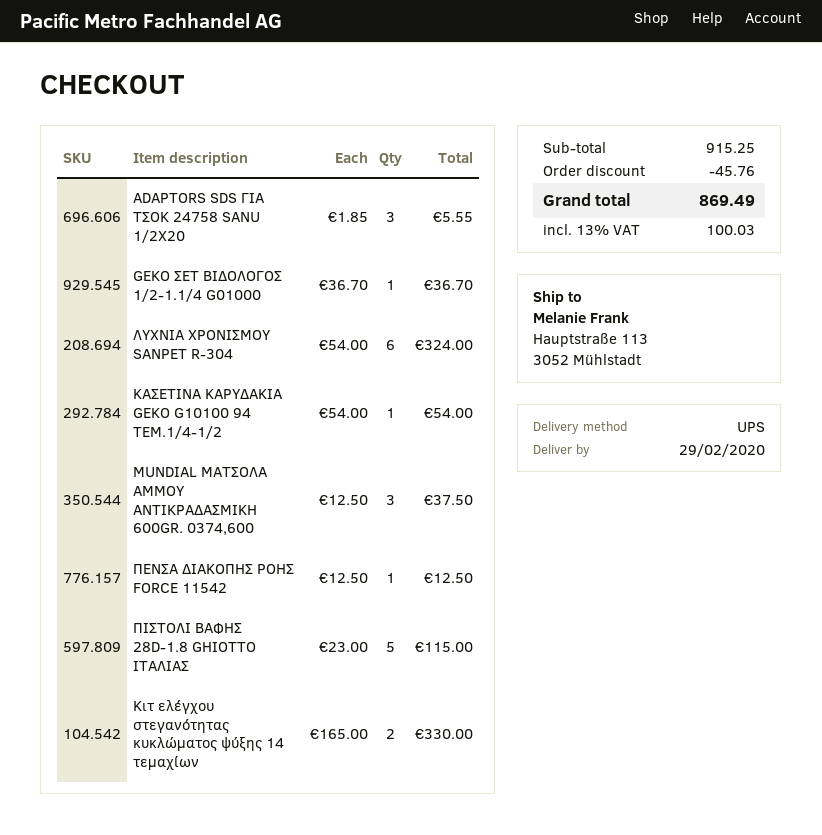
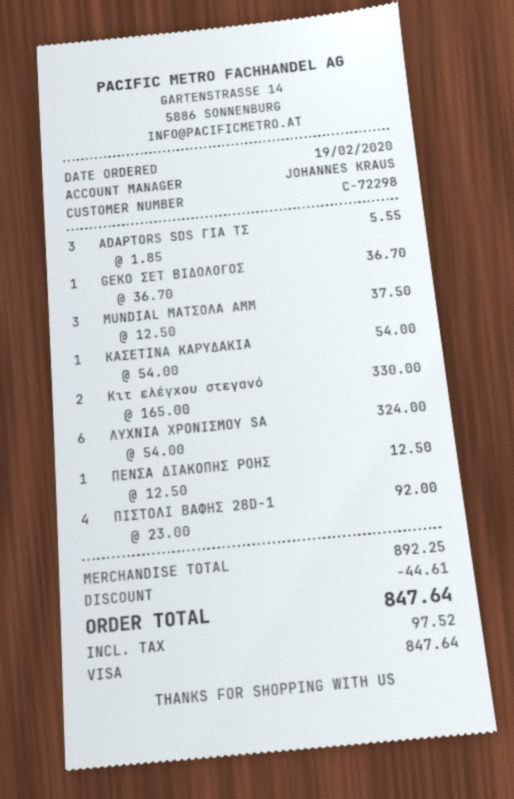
ΠΙΣΤΟΛΙ ΒΑΦΗΣ 28D-1.8 GHIOTTO ΙΤΑΛΙΑΣ: 5 x 23.00 = 115.00 -> 4 x 23.00 = 92.00
subtotal: 915.25 -> 892.25
discount: 45.76 -> 44.61
tax: 100.03 -> 97.52
total: 869.49 -> 847.64

